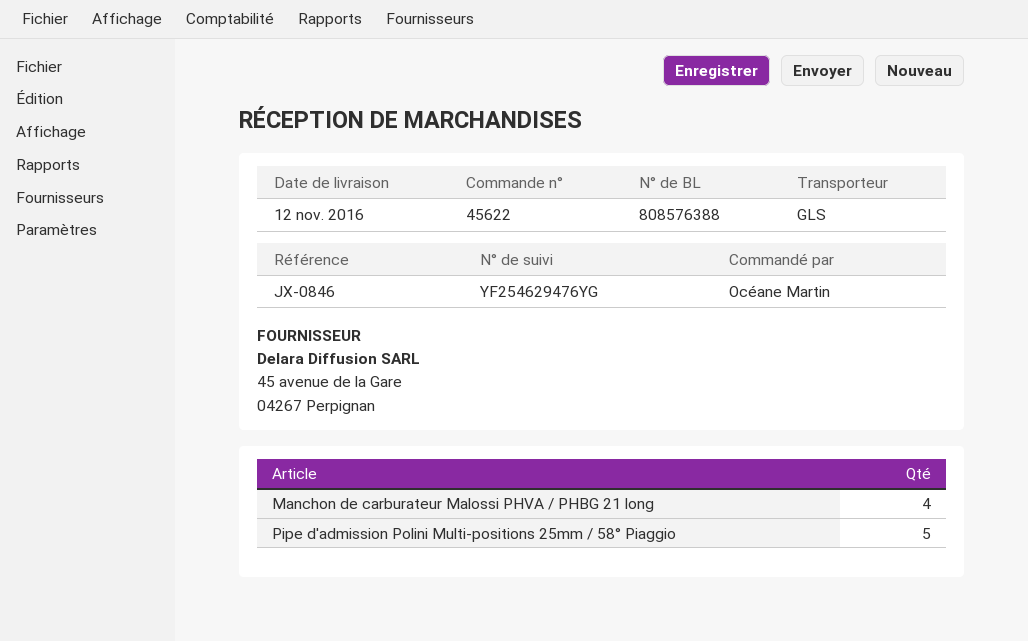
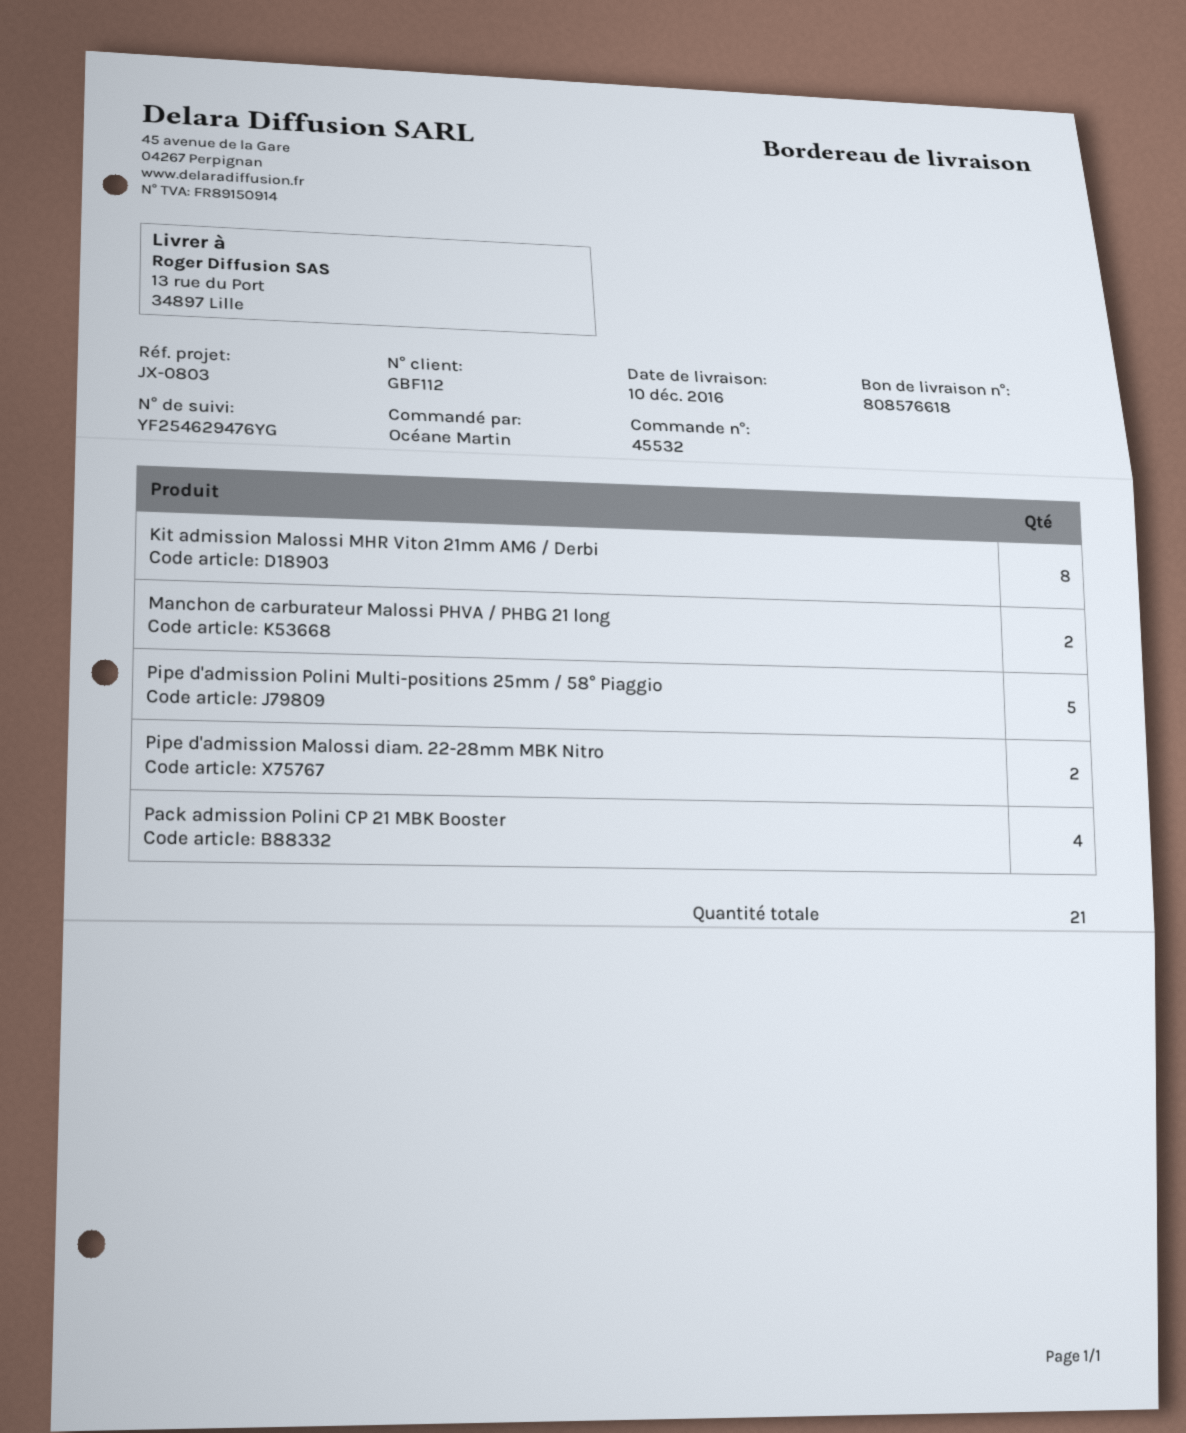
order number: 45622 -> 45532
delivery note number: 808576388 -> 808576618
delivery date: 2016-11-12 -> 2016-12-10
reference: JX-0846 -> JX-0803
Manchon de carburateur Malossi PHVA / PHBG 21 long: 4 -> 2
Kit admission Malossi MHR Viton 21mm AM6 / Derbi: none -> 8
Pipe d'admission Malossi diam. 22-28mm MBK Nitro: none -> 2
Pack admission Polini CP 21 MBK Booster: none -> 4

